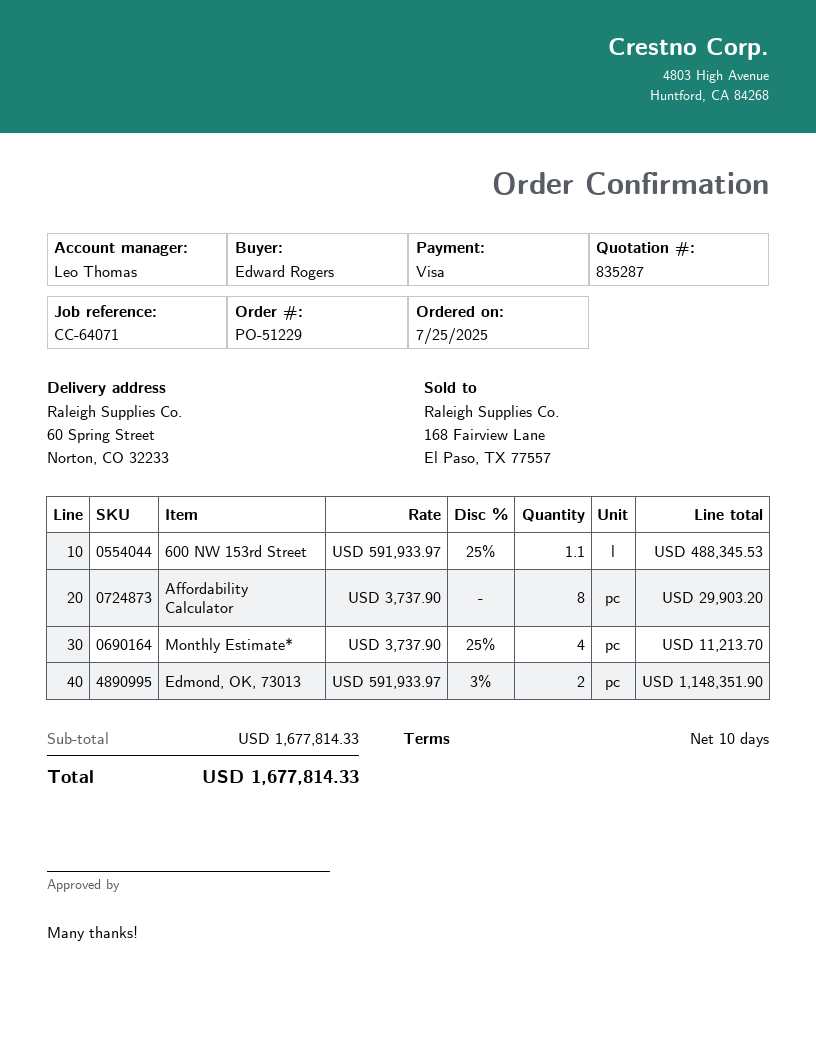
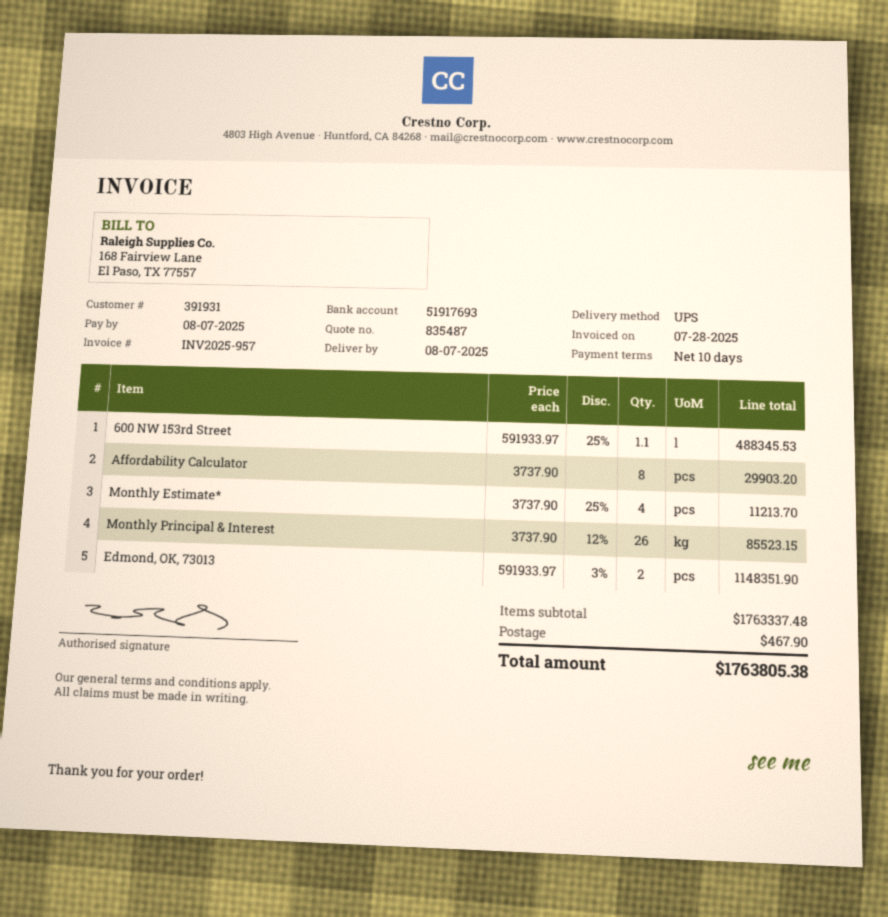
quote number: 835287 -> 835487
Monthly Principal & Interest: none -> 26 x 3737.90 - 12% = 85523.15
subtotal: 1677814.33 -> 1763337.48
shipping: none -> 467.90
total: 1677814.33 -> 1763805.38

